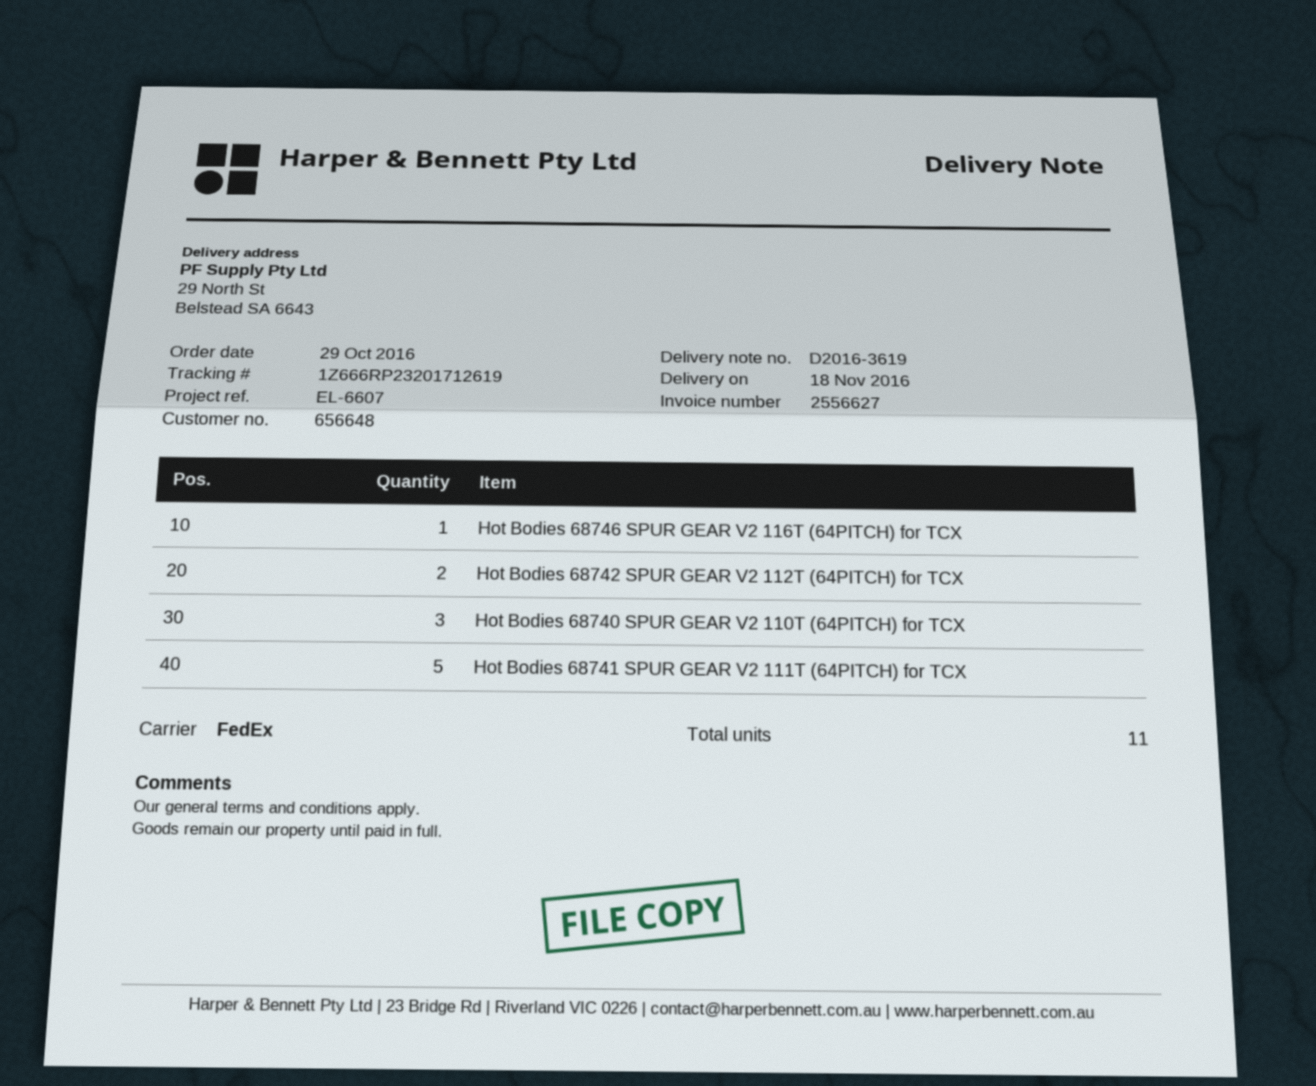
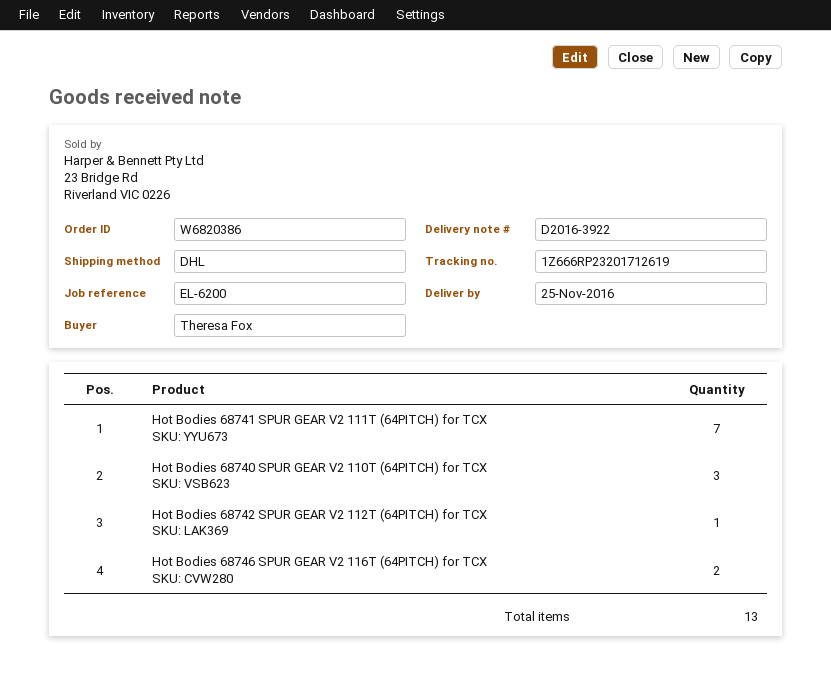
delivery note number: D2016-3619 -> D2016-3922
delivery date: 2016-11-18 -> 2016-11-25
reference: EL-6607 -> EL-6200
shipping method: FedEx -> DHL
Hot Bodies 68746 SPUR GEAR V2 116T (64PITCH) for TCX: 1 -> 2
Hot Bodies 68742 SPUR GEAR V2 112T (64PITCH) for TCX: 2 -> 1
Hot Bodies 68741 SPUR GEAR V2 111T (64PITCH) for TCX: 5 -> 7
total quantity: 11 -> 13

